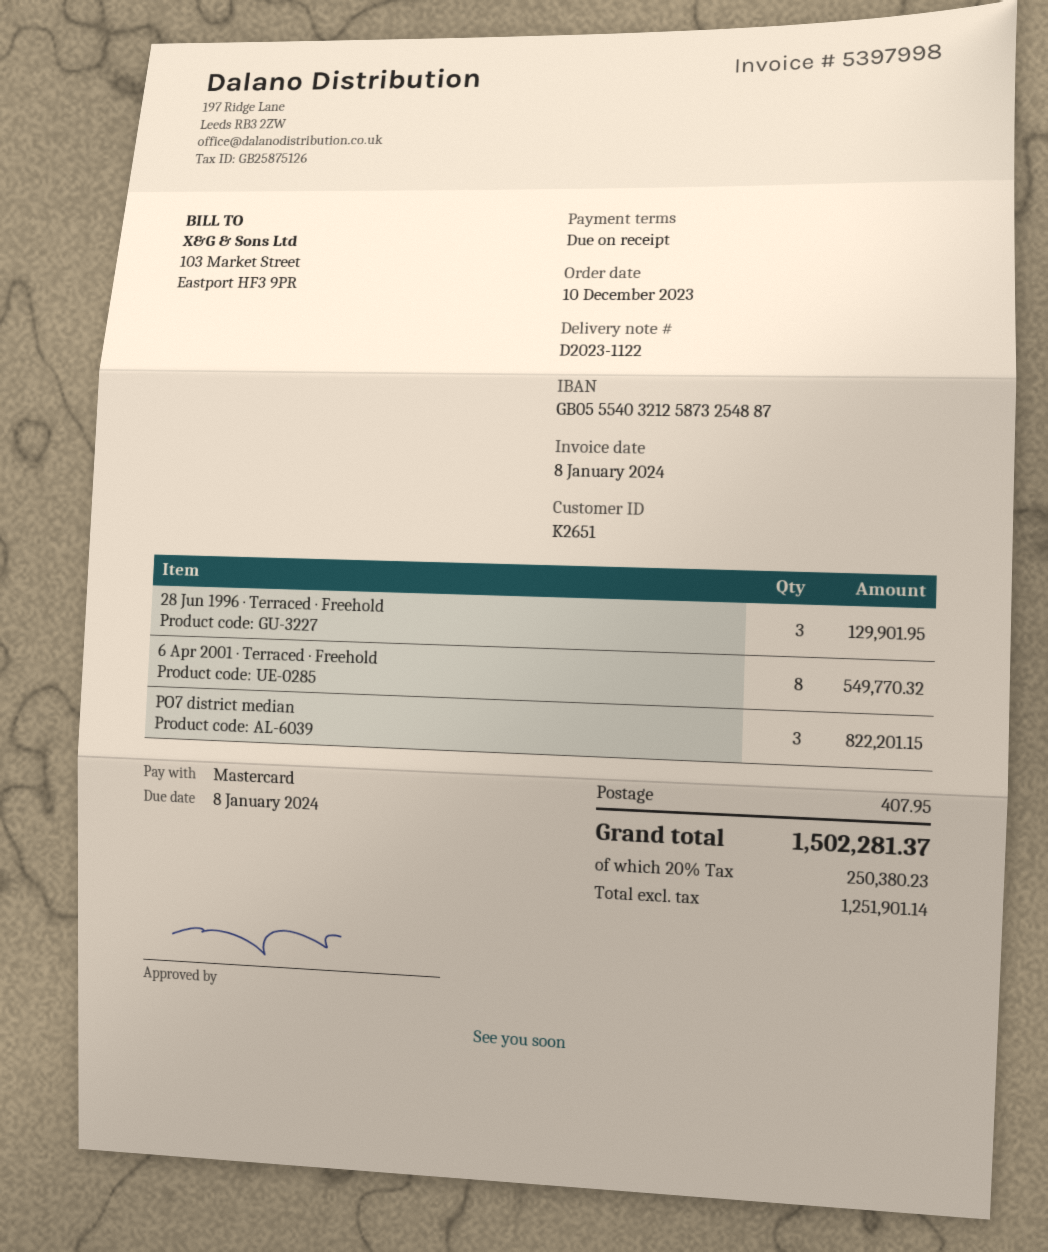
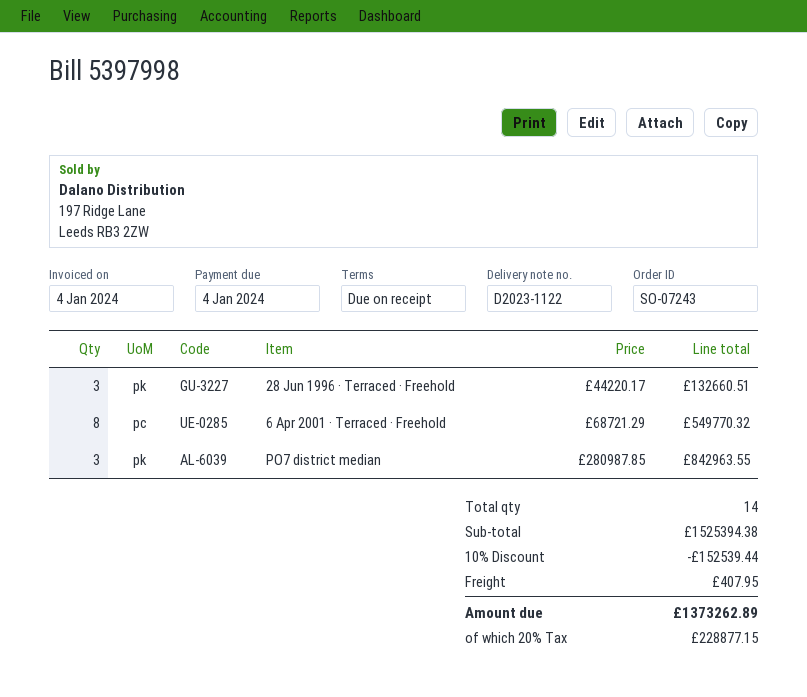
invoice date: 2024-01-08 -> 2024-01-04
due date: 2024-01-08 -> 2024-01-04
28 Jun 1996 · Terraced · Freehold: 3 for 129901.95 -> 3 for 132660.51
PO7 district median: 3 for 822201.15 -> 3 for 842963.55
discount: none -> 10% = 152539.44
tax: 20% = 250380.23 -> 20% = 228877.15
total: 1502281.37 -> 1373262.89

